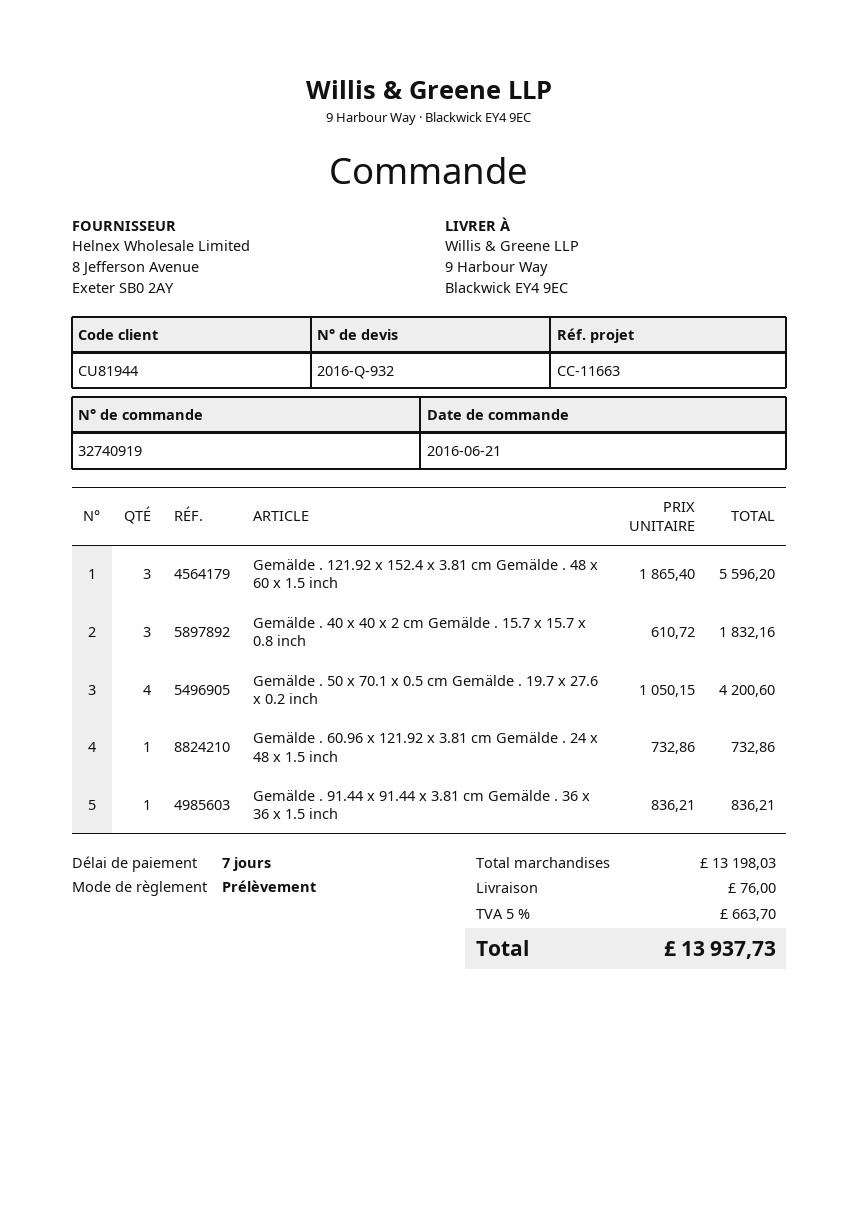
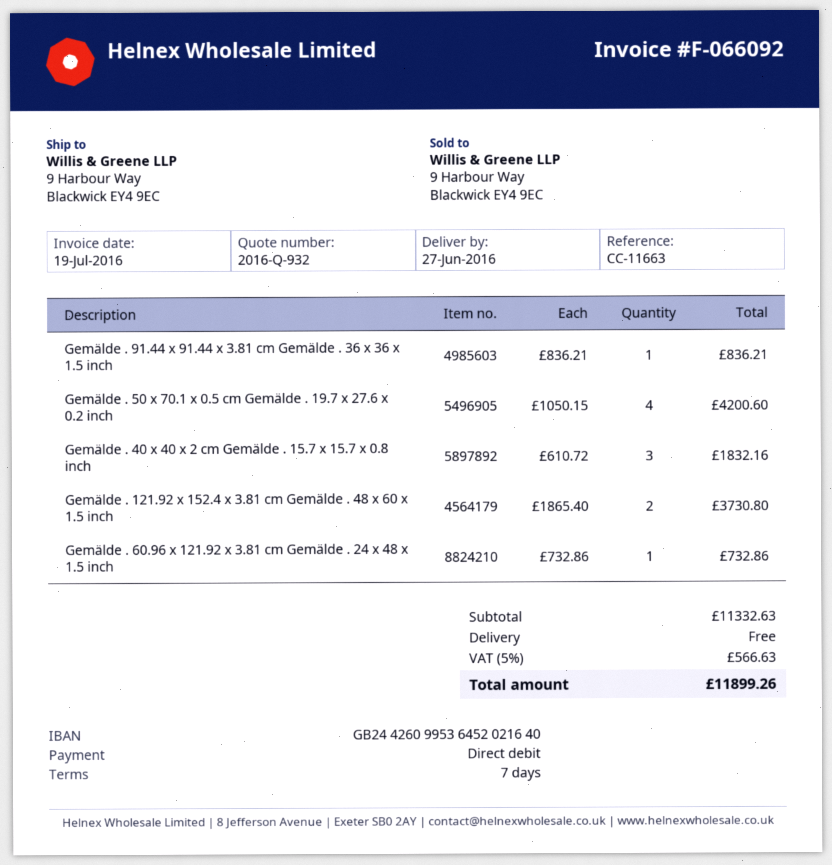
Gemälde . 121.92 x 152.4 x 3.81 cm Gemälde . 48 x 60 x 1.5 inch: 3 x 1865.40 = 5596.20 -> 2 x 1865.40 = 3730.80
subtotal: 13198.03 -> 11332.63
shipping: 76.00 -> 0.00
tax: 5% = 663.70 -> 5% = 566.63
total: 13937.73 -> 11899.26

